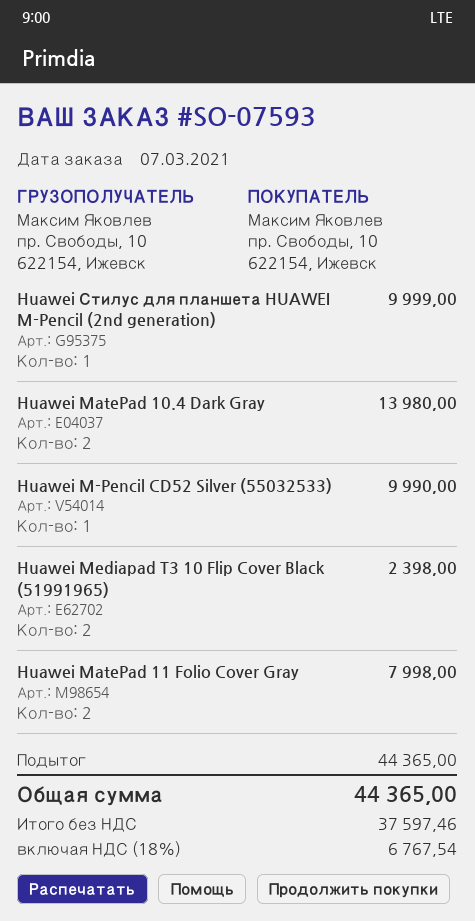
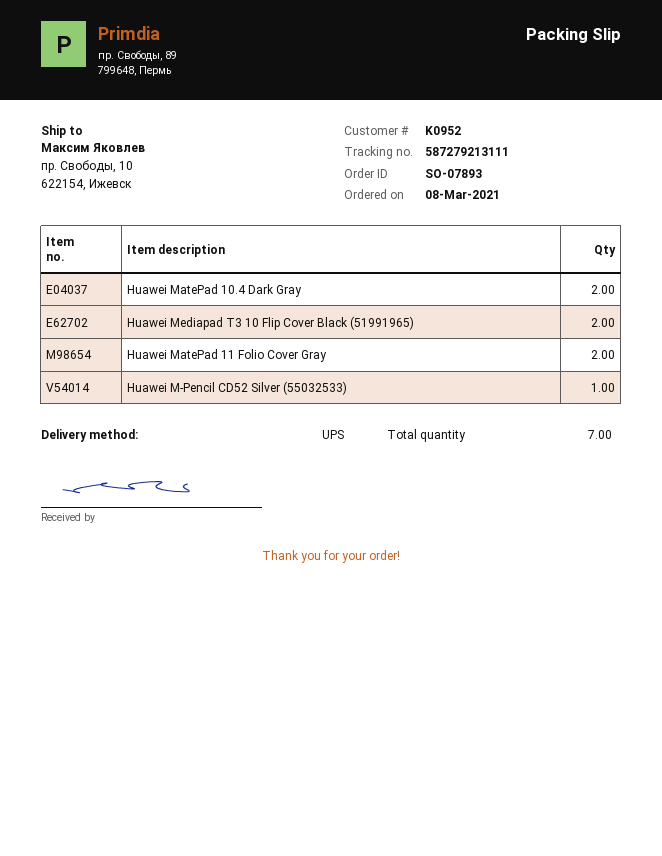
order number: SO-07593 -> SO-07893
order date: 2021-03-07 -> 2021-03-08
Huawei Стилус для планшета HUAWEI M-Pencil (2nd generation): 1 -> none

